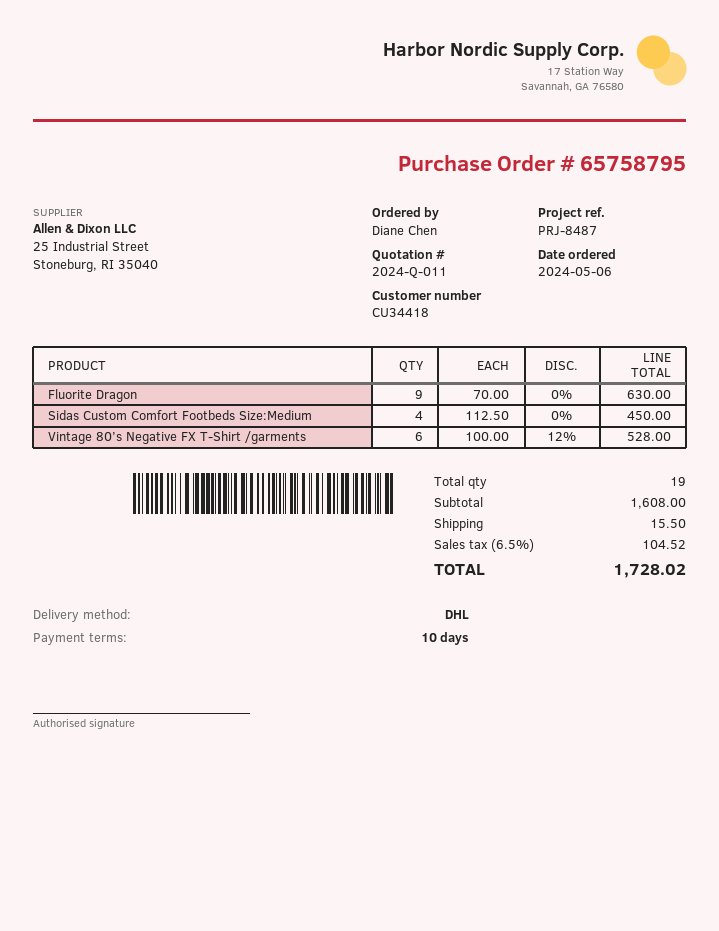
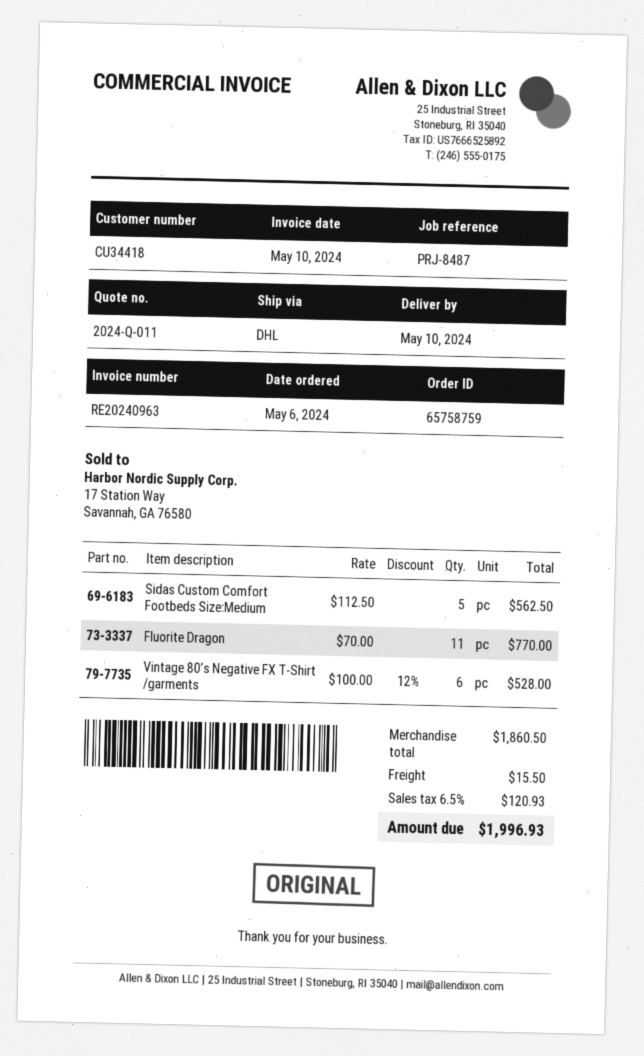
order number: 65758795 -> 65758759
Fluorite Dragon: 9 x 70.00 = 630.00 -> 11 x 70.00 = 770.00
Sidas Custom Comfort Footbeds Size:Medium: 4 x 112.50 = 450.00 -> 5 x 112.50 = 562.50
subtotal: 1608.00 -> 1860.50
tax: 6.5% = 104.52 -> 6.5% = 120.93
total: 1728.02 -> 1996.93

